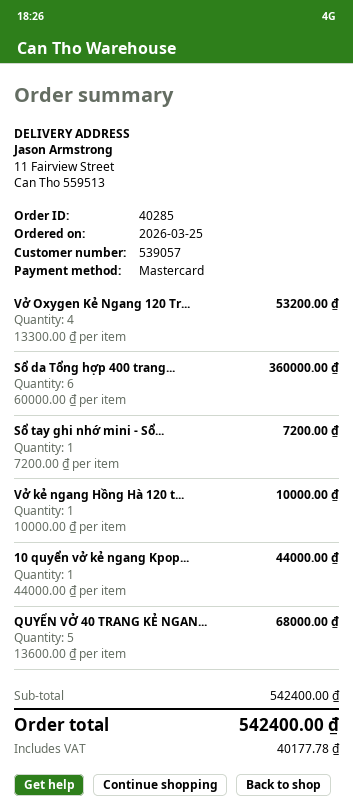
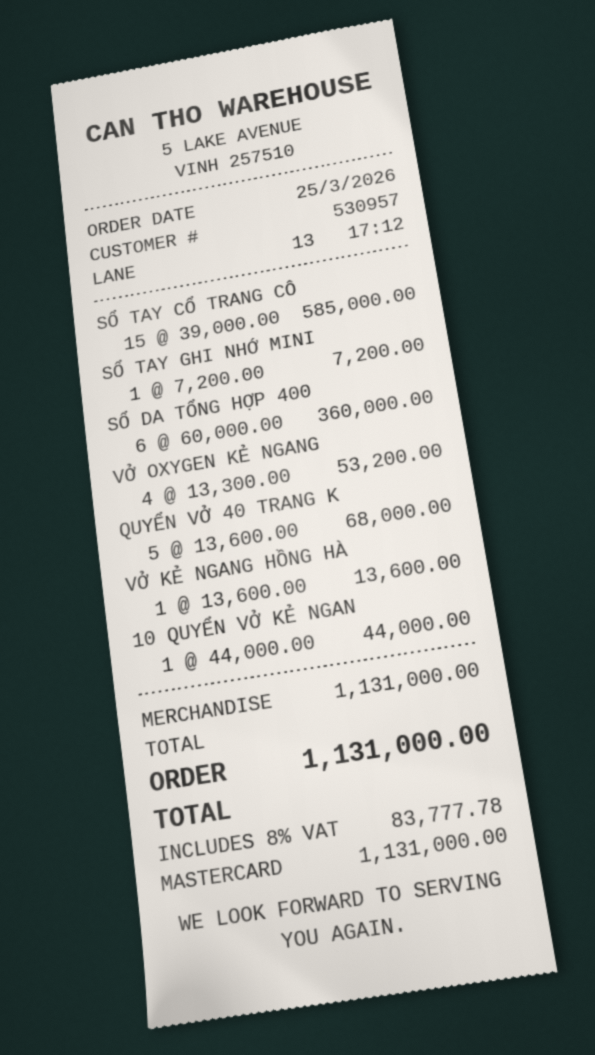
customer number: 539057 -> 530957
Vở kẻ ngang Hồng Hà 120 t...: 1 x 10000.00 = 10000.00 -> 1 x 13600.00 = 13600.00
SỔ TAY CỔ TRANG CÔ: none -> 15 x 39000.00 = 585000.00
subtotal: 542400.00 -> 1131000.00
tax: 40177.78 -> 83777.78
total: 542400.00 -> 1131000.00

